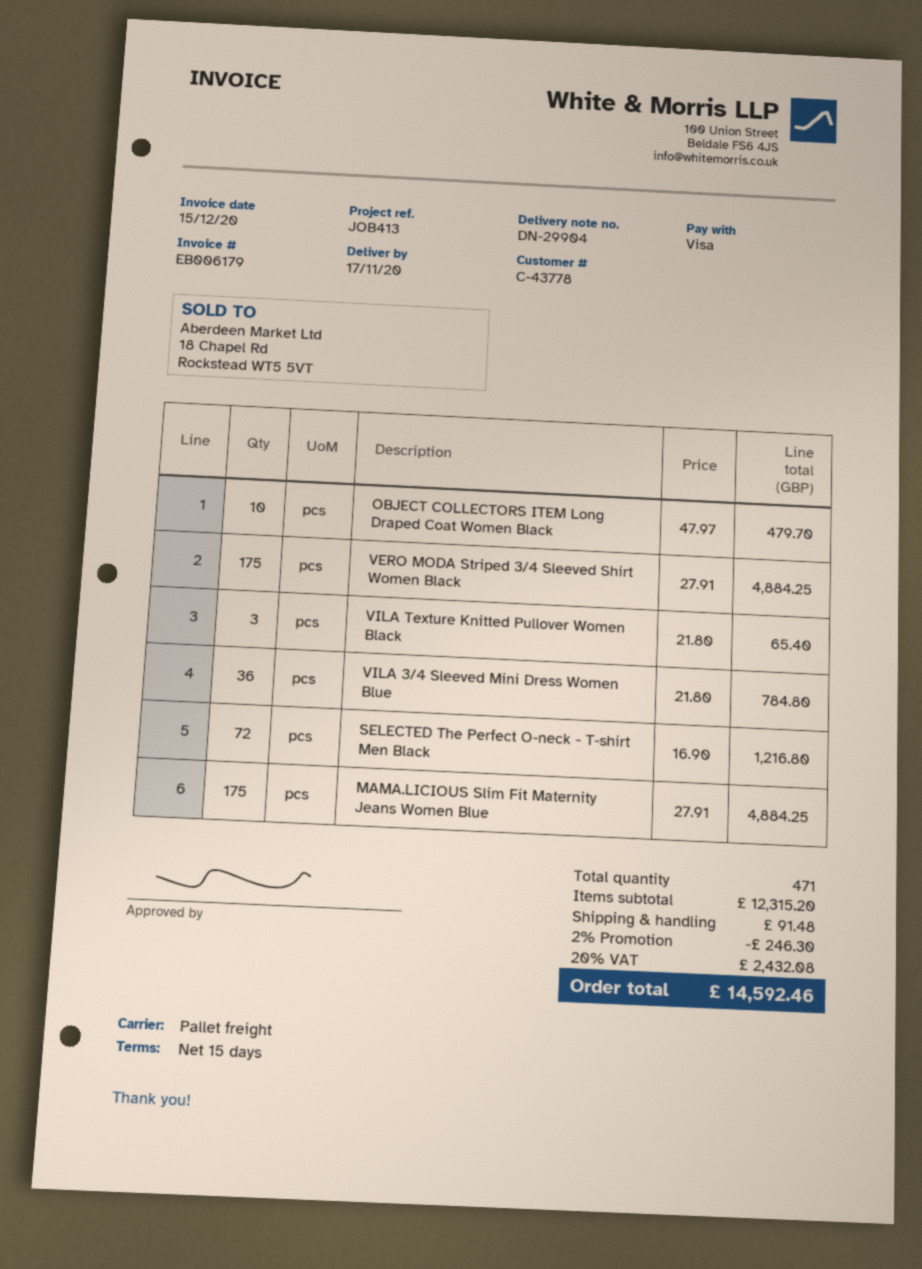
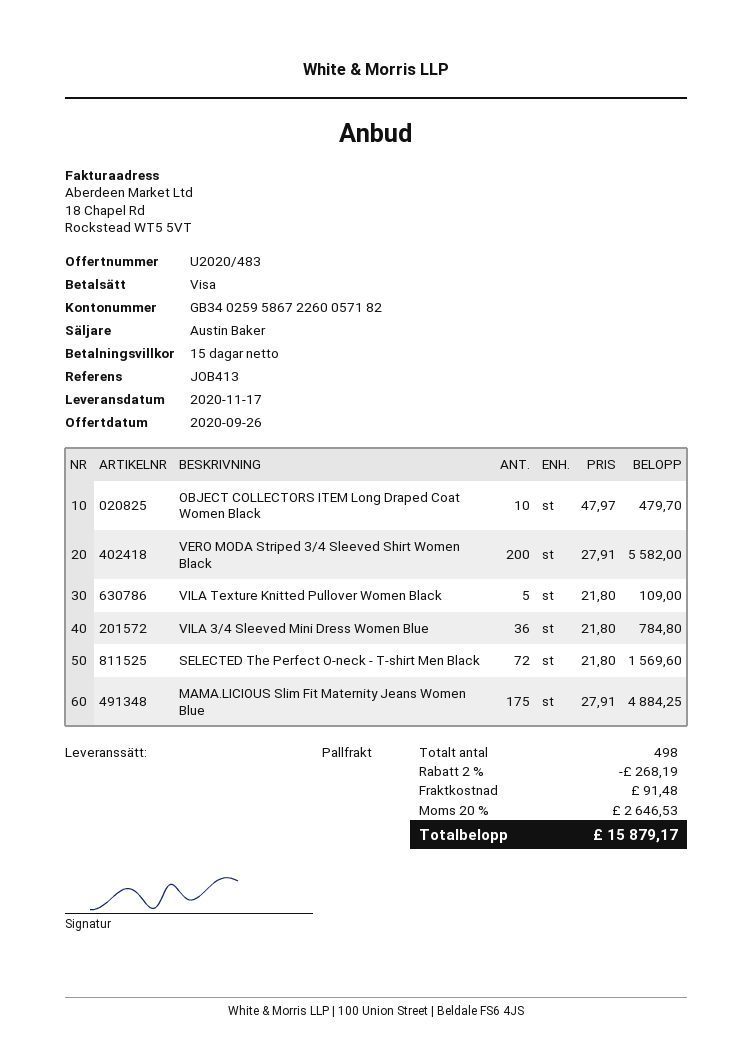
VERO MODA Striped 3/4 Sleeved Shirt Women Black: 175 x 27.91 = 4884.25 -> 200 x 27.91 = 5582.00
VILA Texture Knitted Pullover Women Black: 3 x 21.80 = 65.40 -> 5 x 21.80 = 109.00
SELECTED The Perfect O-neck - T-shirt Men Black: 72 x 16.90 = 1216.80 -> 72 x 21.80 = 1569.60
total quantity: 471 -> 498
discount: 2% = 246.30 -> 2% = 268.19
tax: 20% = 2432.08 -> 20% = 2646.53
total: 14592.46 -> 15879.17

